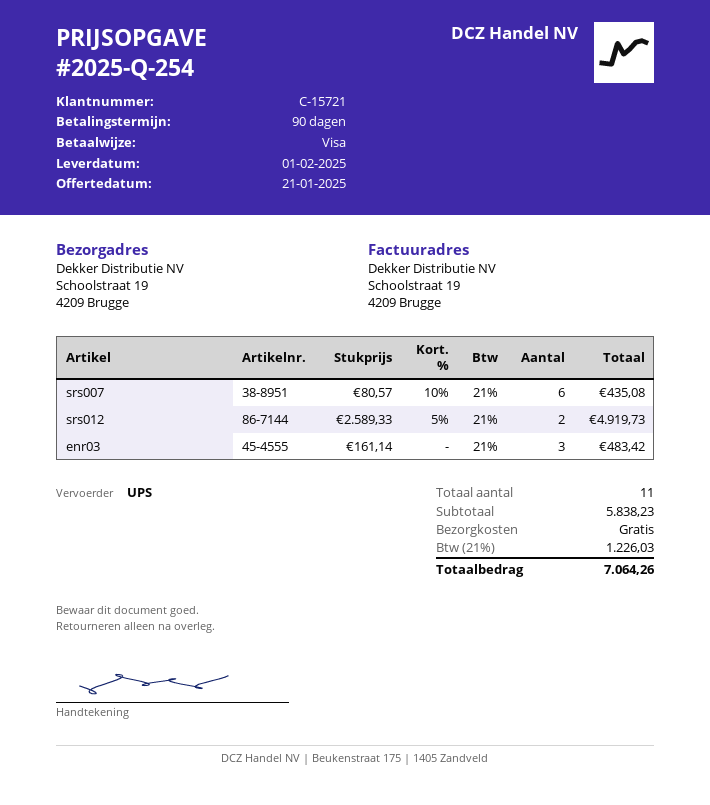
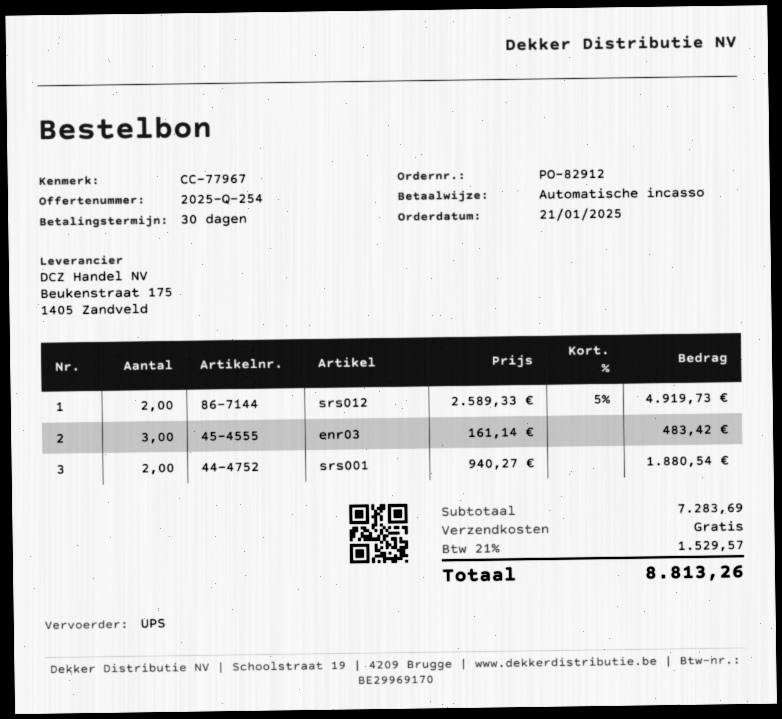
payment terms: 90 days -> 30 days
payment method: Visa -> direct debit
srs007: 6 x 80.57 - 10% = 435.08 -> none
srs001: none -> 2 x 940.27 = 1880.54
subtotal: 5838.23 -> 7283.69
tax: 21% = 1226.03 -> 21% = 1529.57
total: 7064.26 -> 8813.26

